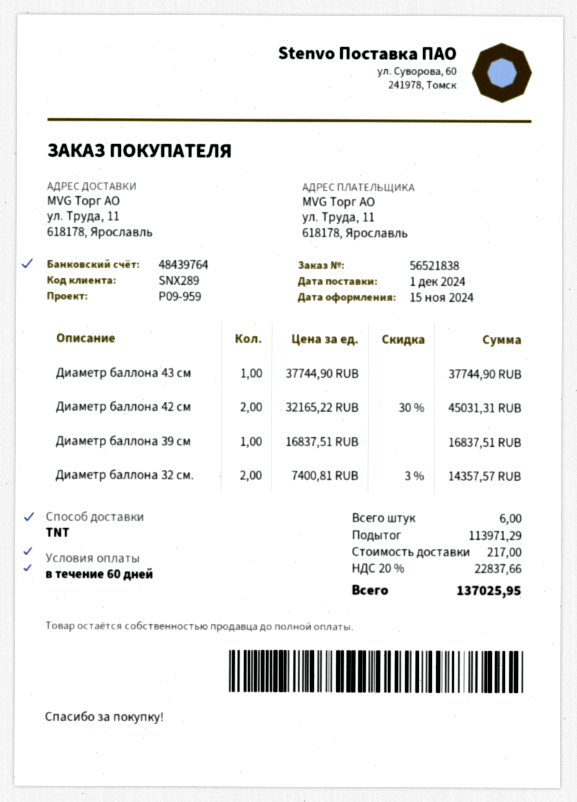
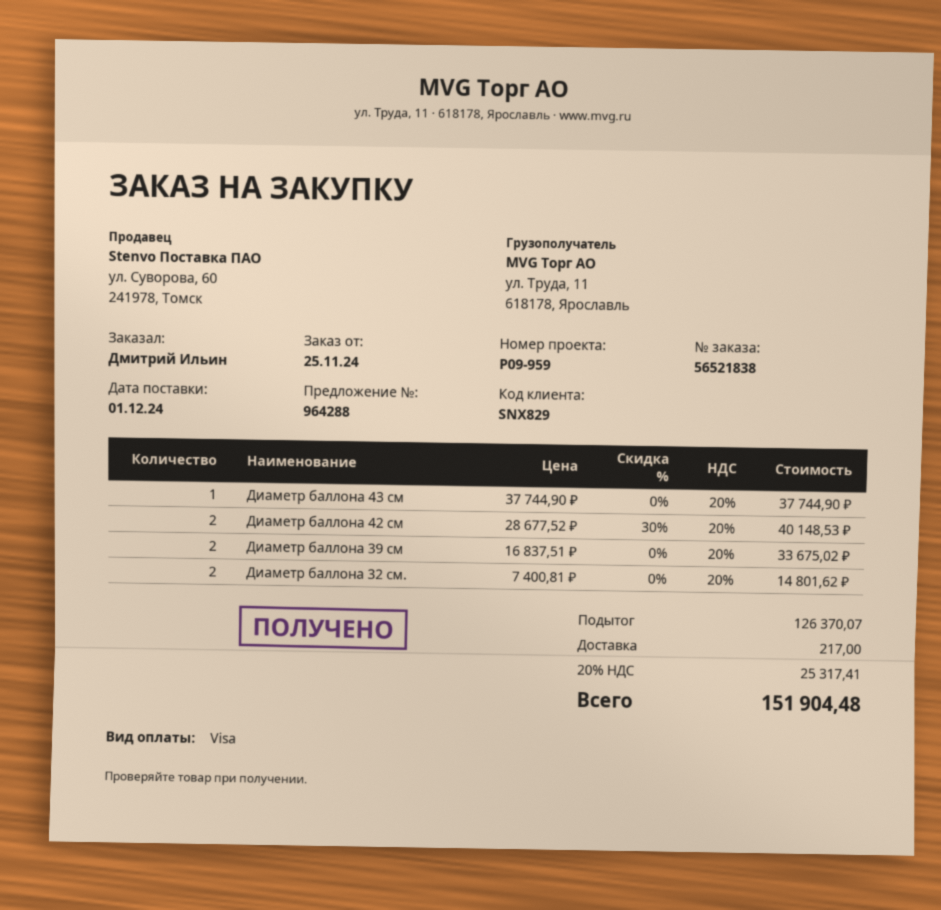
order date: 2024-11-15 -> 2024-11-25
customer number: SNX289 -> SNX829
Диаметр баллона 42 см: 2 x 32165.22 - 30% = 45031.31 -> 2 x 28677.52 - 30% = 40148.53
Диаметр баллона 39 см: 1 x 16837.51 = 16837.51 -> 2 x 16837.51 = 33675.02
Диаметр баллона 32 см.: 2 x 7400.81 - 3% = 14357.57 -> 2 x 7400.81 = 14801.62
subtotal: 113971.29 -> 126370.07
tax: 20% = 22837.66 -> 20% = 25317.41
total: 137025.95 -> 151904.48

